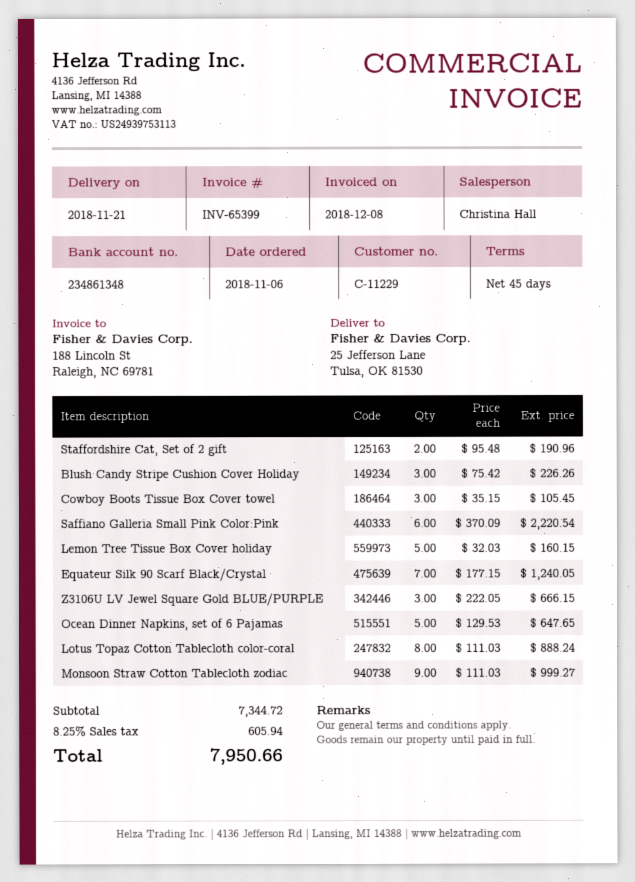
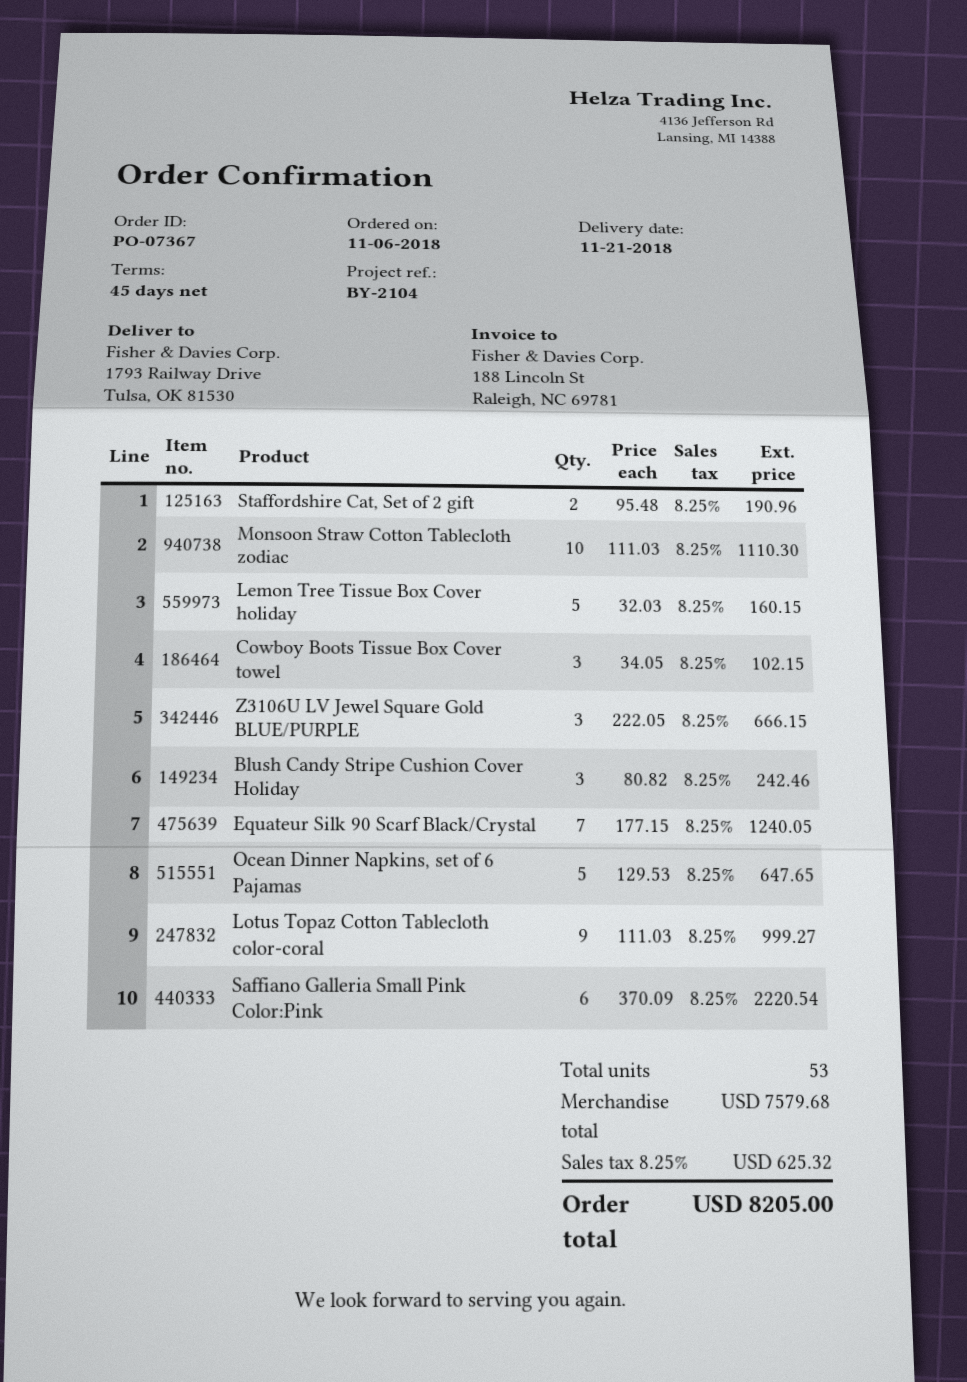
ship to: 25 Jefferson Lane, Tulsa, OK 81530 -> 1793 Railway Drive, Tulsa, OK 81530
Blush Candy Stripe Cushion Cover Holiday: 3 x 75.42 = 226.26 -> 3 x 80.82 = 242.46
Cowboy Boots Tissue Box Cover towel: 3 x 35.15 = 105.45 -> 3 x 34.05 = 102.15
Lotus Topaz Cotton Tablecloth color-coral: 8 x 111.03 = 888.24 -> 9 x 111.03 = 999.27
Monsoon Straw Cotton Tablecloth zodiac: 9 x 111.03 = 999.27 -> 10 x 111.03 = 1110.30
subtotal: 7344.72 -> 7579.68
tax: 8.25% = 605.94 -> 8.25% = 625.32
total: 7950.66 -> 8205.00

